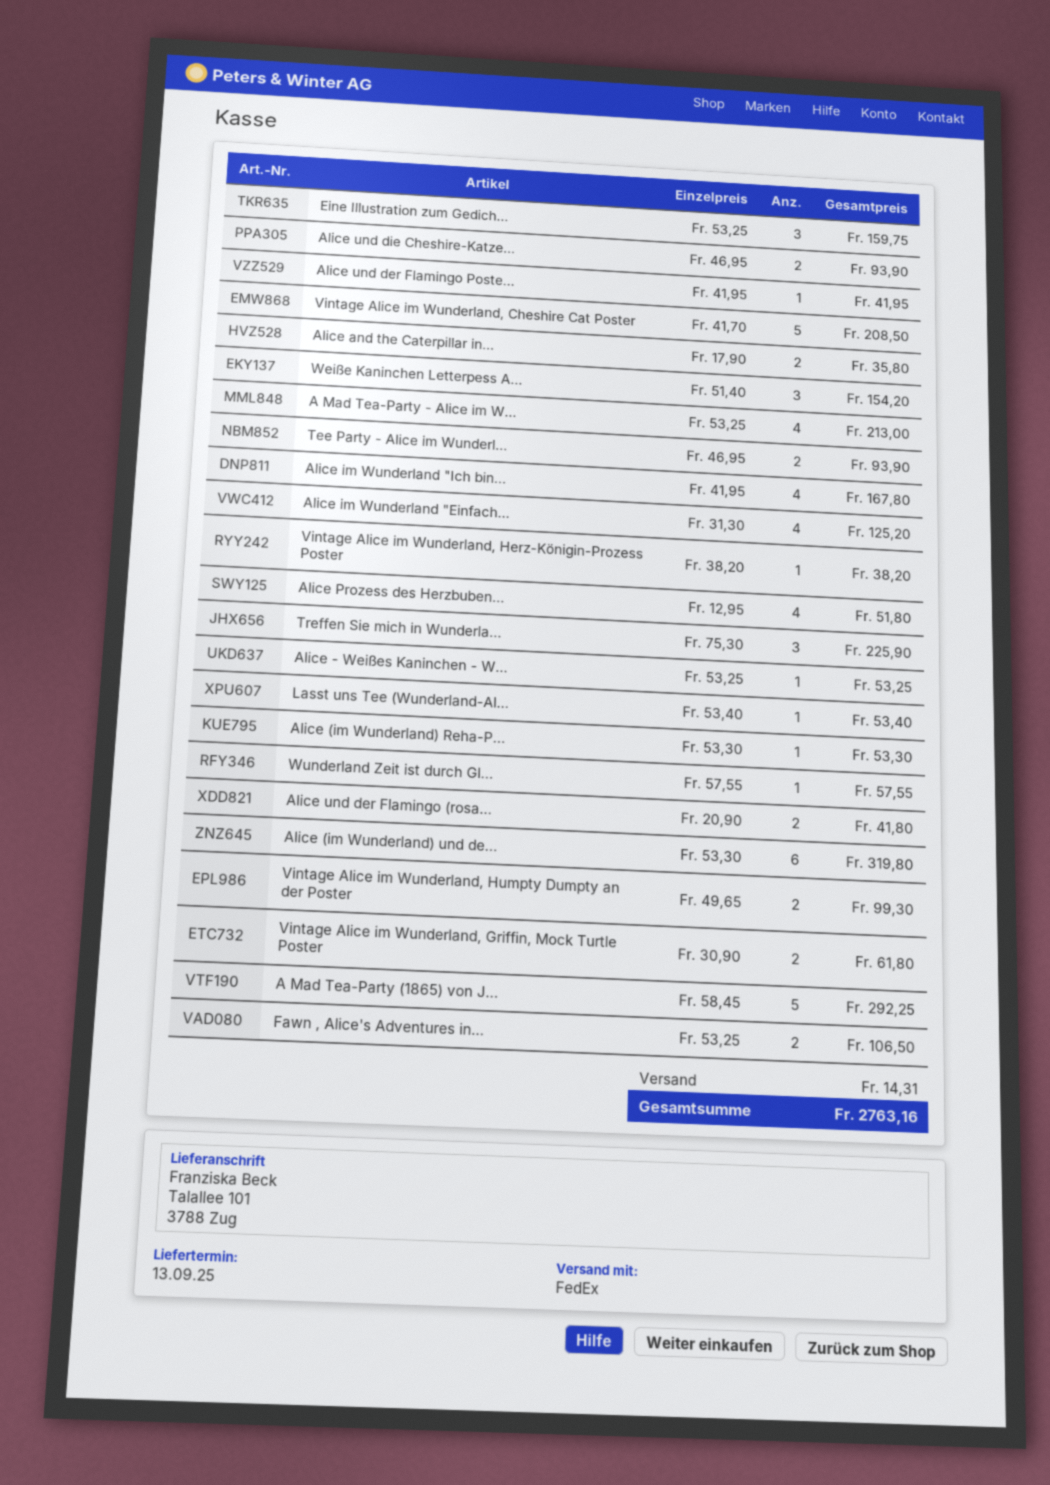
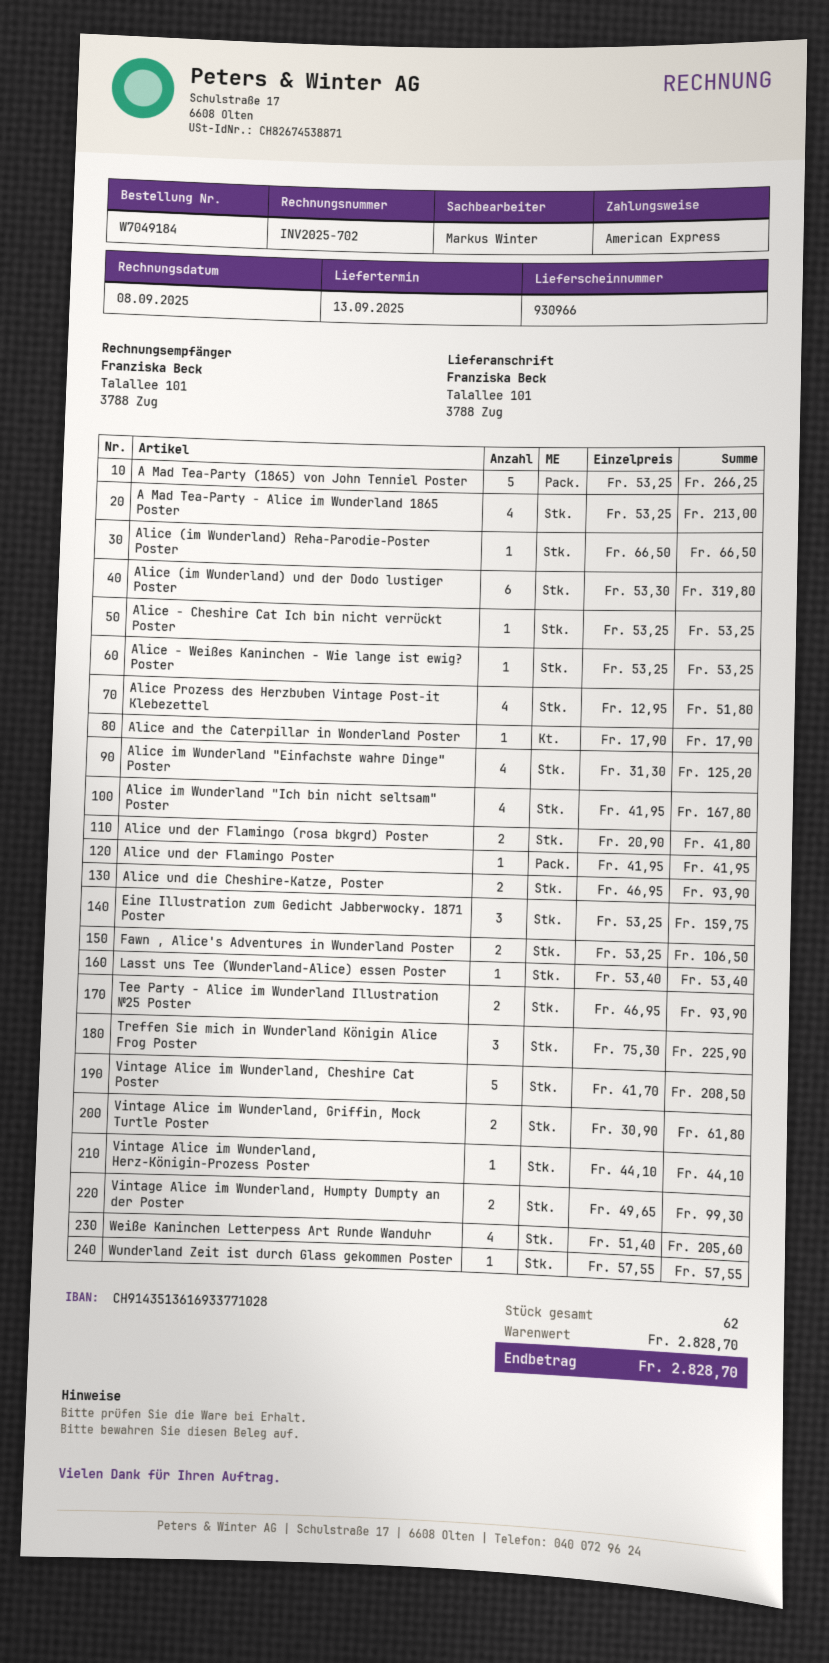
Alice and the Caterpillar in...: 2 x 17.90 = 35.80 -> 1 x 17.90 = 17.90
Weiße Kaninchen Letterpess A...: 3 x 51.40 = 154.20 -> 4 x 51.40 = 205.60
Vintage Alice im Wunderland, Herz-Königin-Prozess Poster: 1 x 38.20 = 38.20 -> 1 x 44.10 = 44.10
Alice (im Wunderland) Reha-P...: 1 x 53.30 = 53.30 -> 1 x 66.50 = 66.50
A Mad Tea-Party (1865) von J...: 5 x 58.45 = 292.25 -> 5 x 53.25 = 266.25
Alice - Cheshire Cat Ich bin nicht verrückt Poster: none -> 1 x 53.25 = 53.25
shipping: 14.31 -> none
total: 2763.16 -> 2828.70

